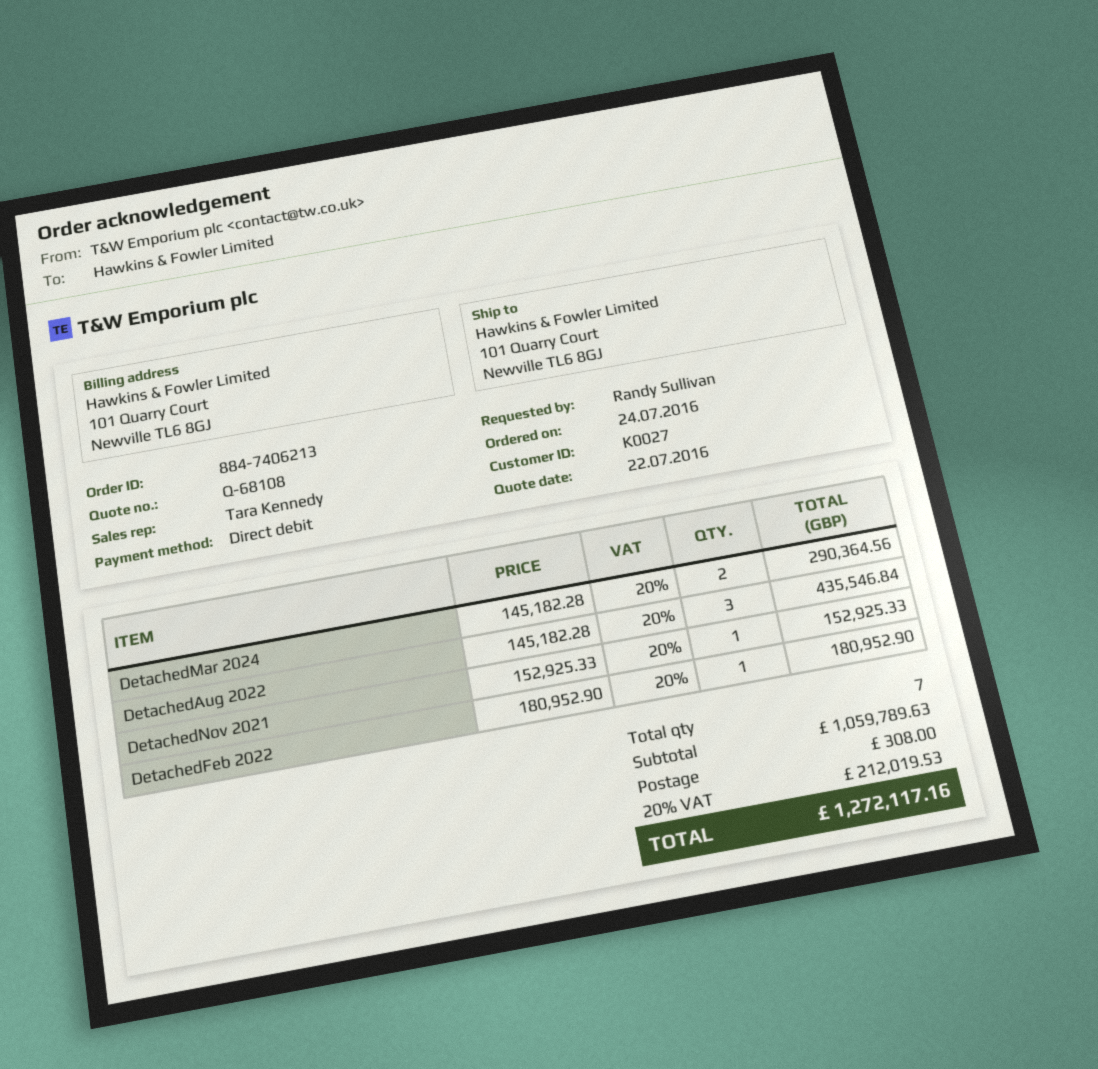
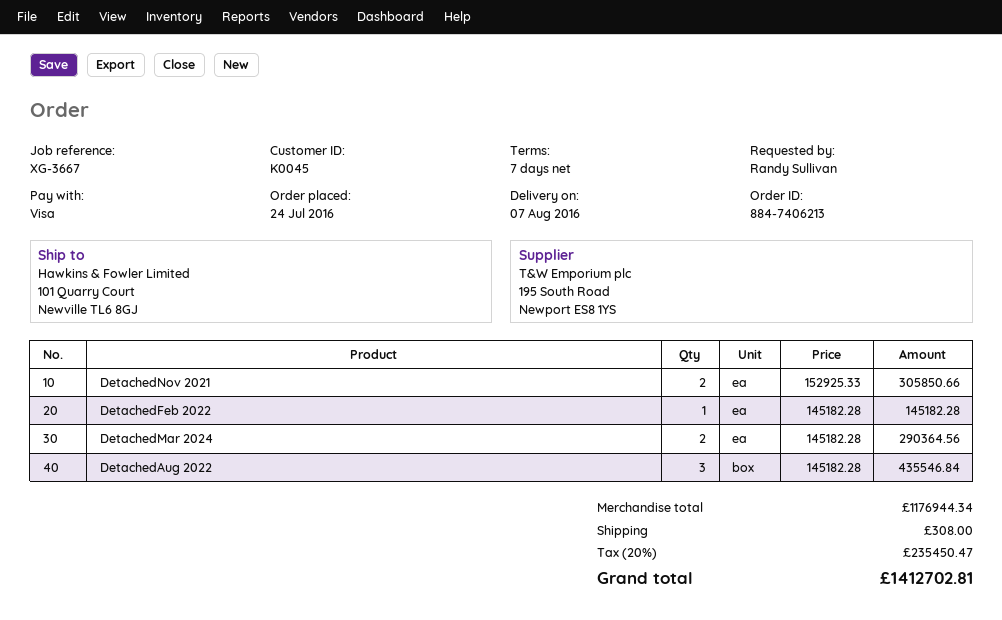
customer number: K0027 -> K0045
payment method: direct debit -> Visa
DetachedNov 2021: 1 x 152925.33 = 152925.33 -> 2 x 152925.33 = 305850.66
DetachedFeb 2022: 1 x 180952.90 = 180952.90 -> 1 x 145182.28 = 145182.28
subtotal: 1059789.63 -> 1176944.34
tax: 20% = 212019.53 -> 20% = 235450.47
total: 1272117.16 -> 1412702.81

